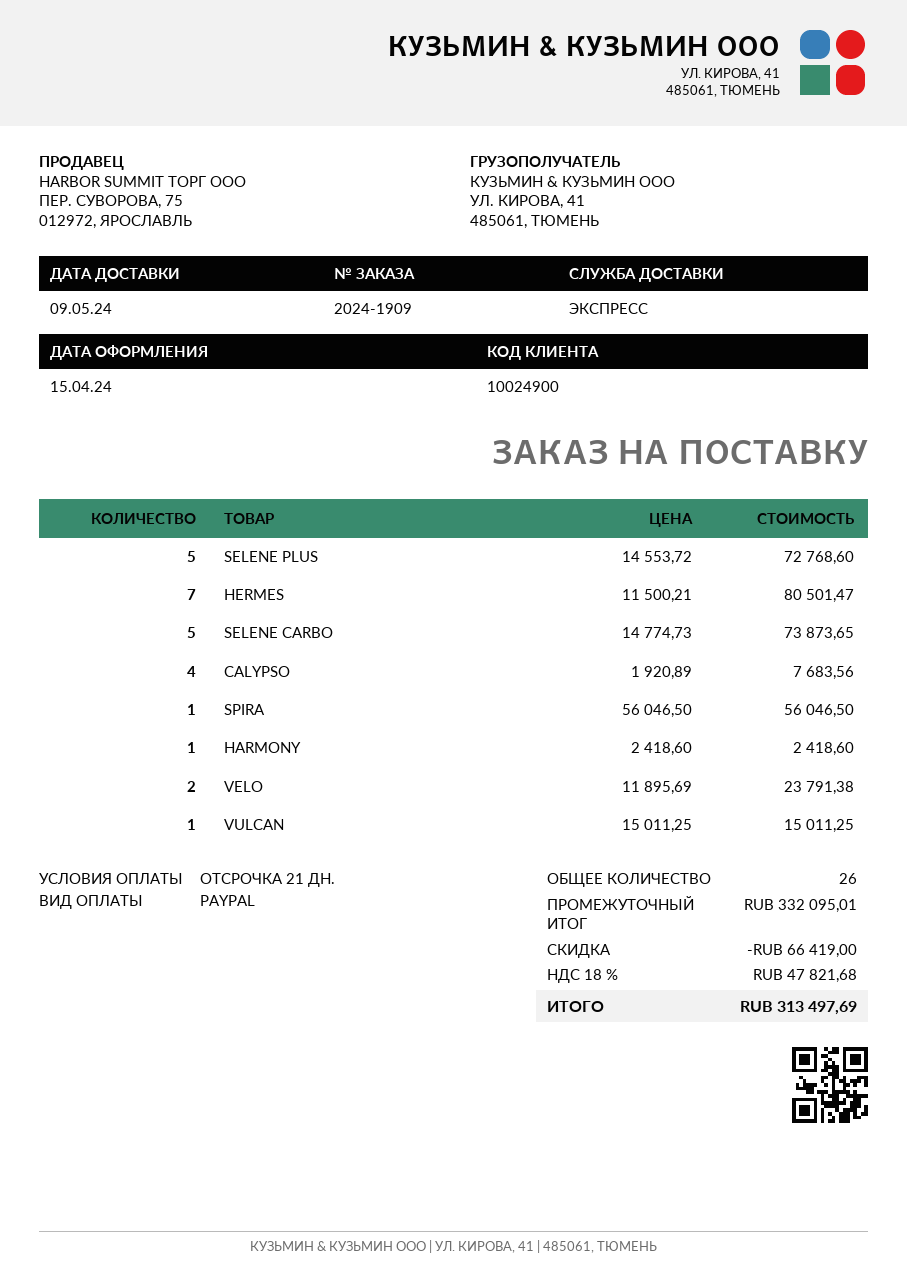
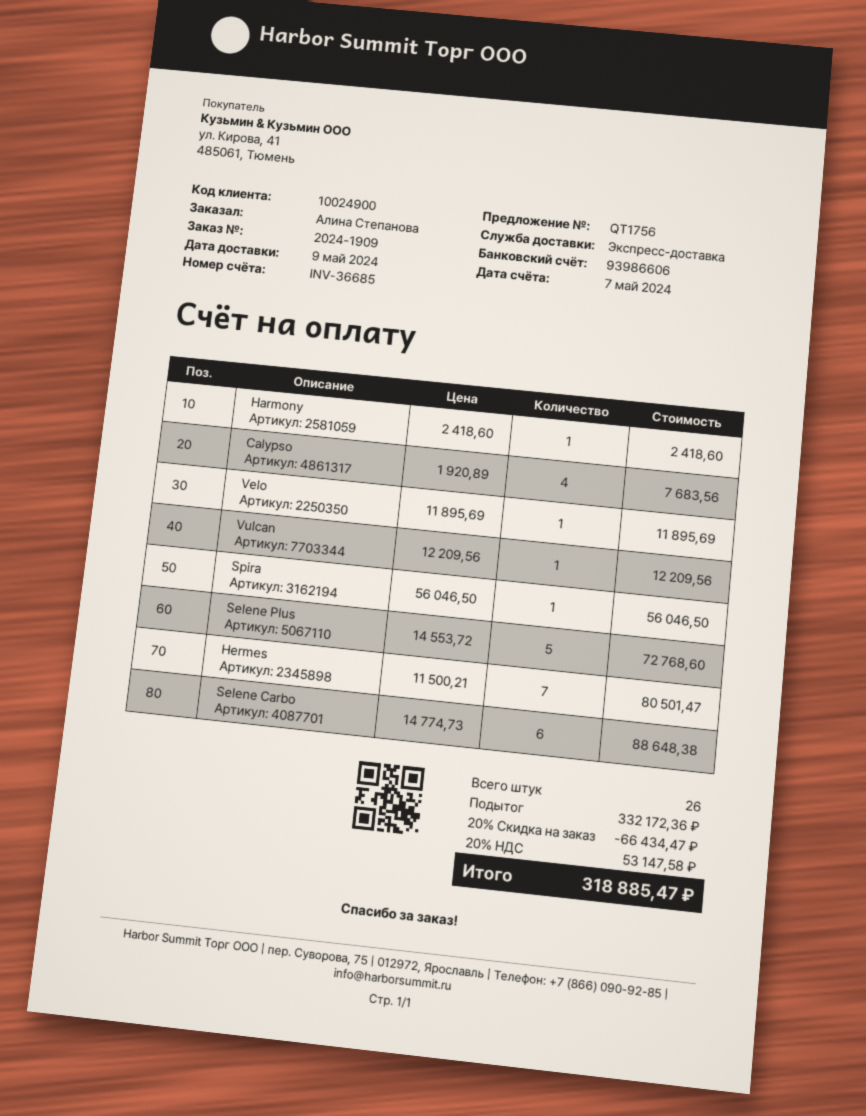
SELENE CARBO: 5 x 14774.73 = 73873.65 -> 6 x 14774.73 = 88648.38
VELO: 2 x 11895.69 = 23791.38 -> 1 x 11895.69 = 11895.69
VULCAN: 1 x 15011.25 = 15011.25 -> 1 x 12209.56 = 12209.56
subtotal: 332095.01 -> 332172.36
discount: 66419.00 -> 66434.47
tax: 18% = 47821.68 -> 20% = 53147.58
total: 313497.69 -> 318885.47

